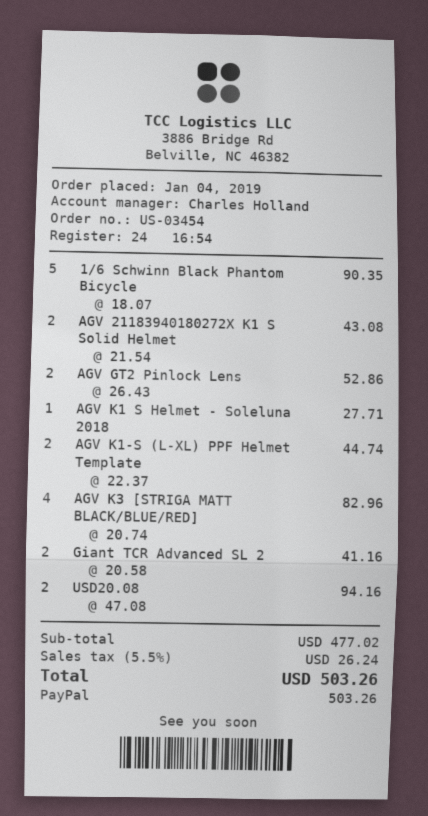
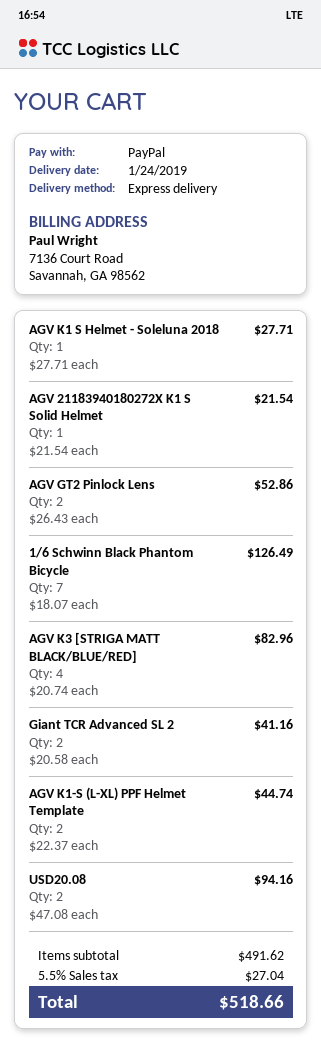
1/6 Schwinn Black Phantom Bicycle: 5 x 18.07 = 90.35 -> 7 x 18.07 = 126.49
AGV 21183940180272X K1 S Solid Helmet: 2 x 21.54 = 43.08 -> 1 x 21.54 = 21.54
subtotal: 477.02 -> 491.62
tax: 5.5% = 26.24 -> 5.5% = 27.04
total: 503.26 -> 518.66

